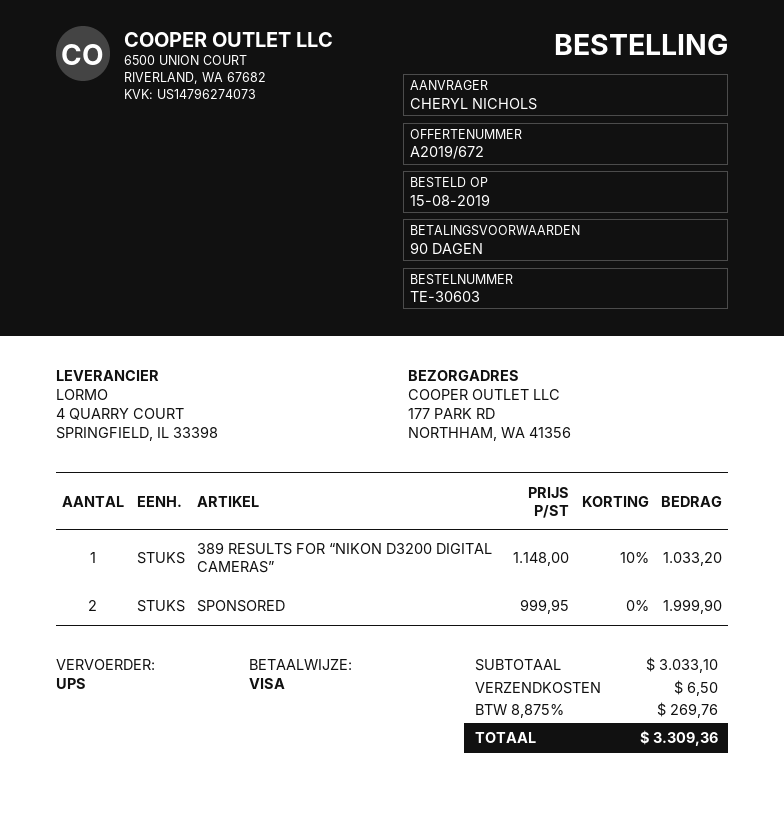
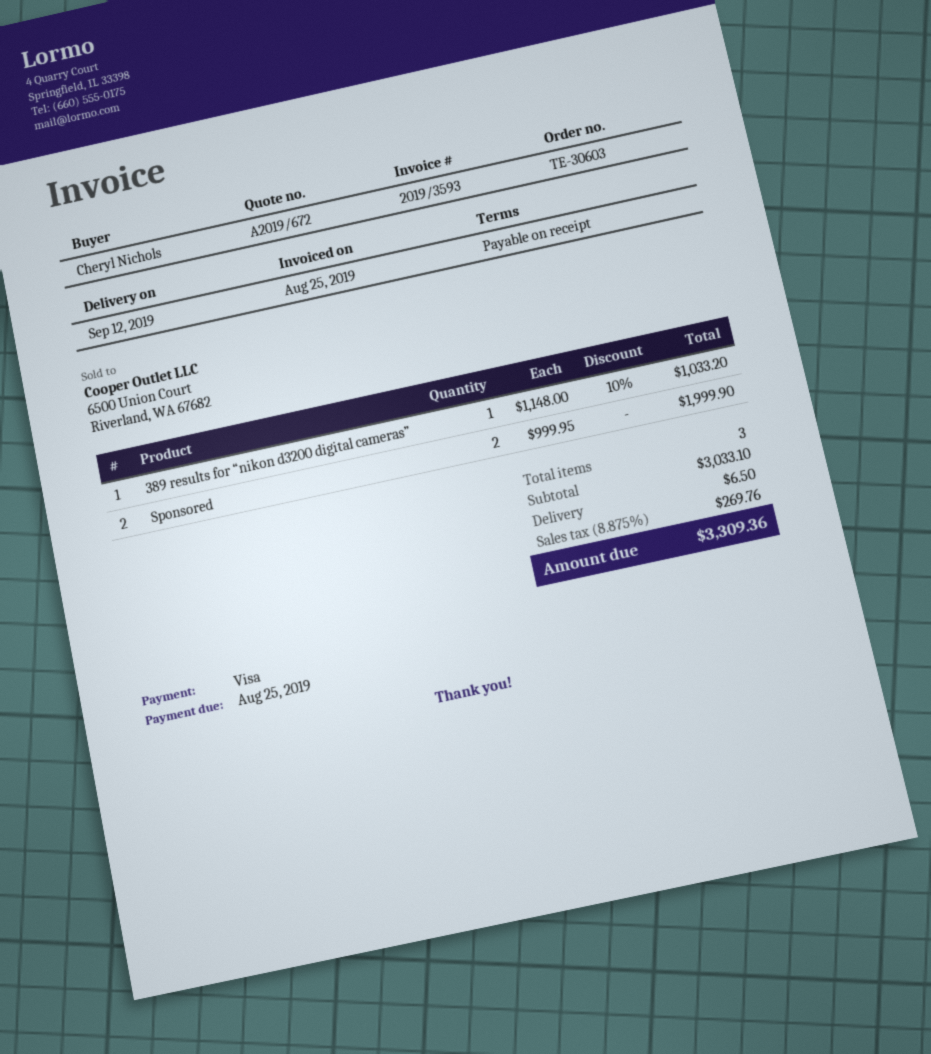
payment terms: 90 days -> on receipt

